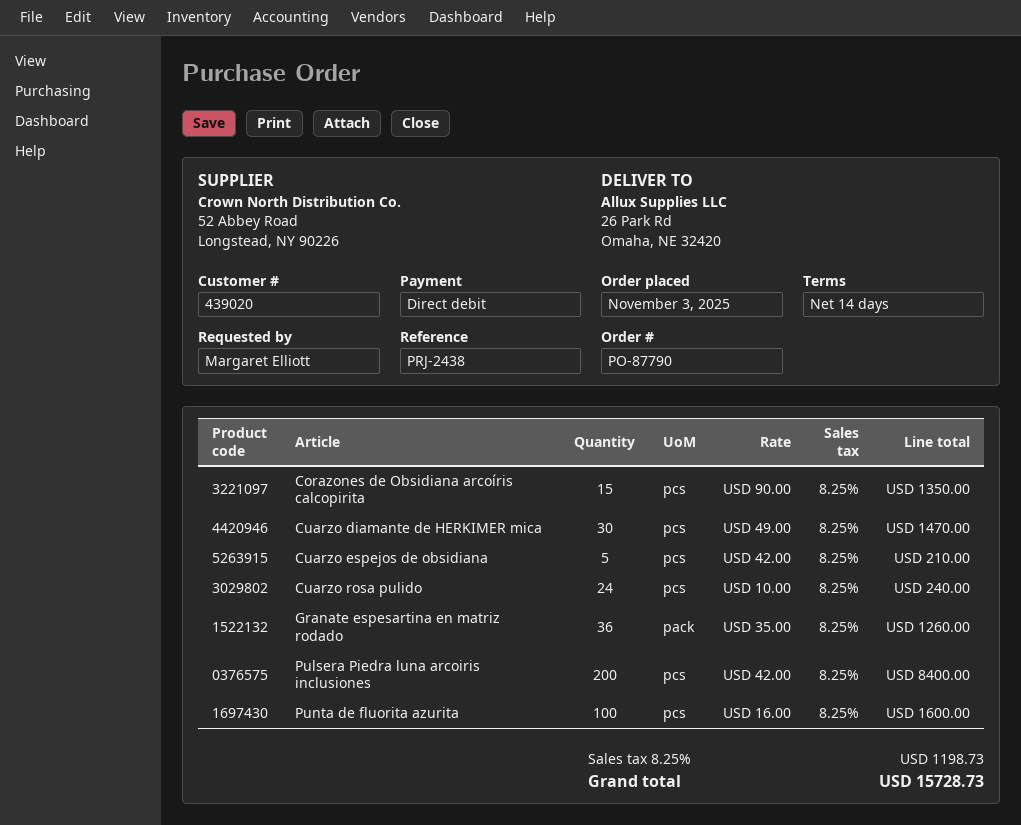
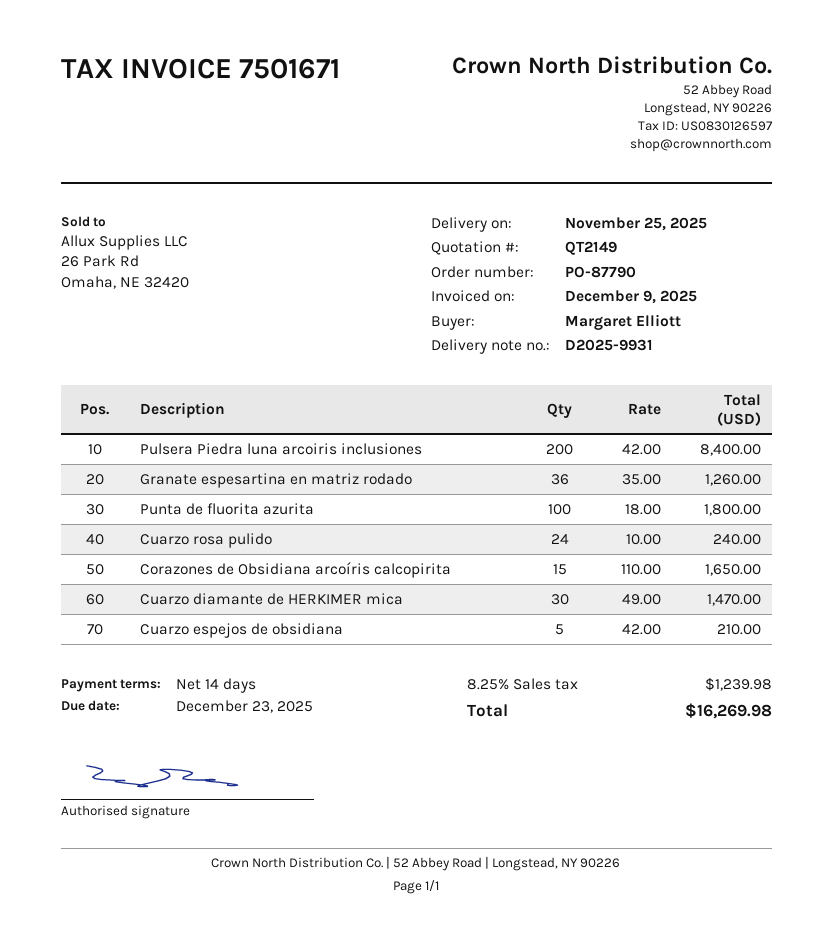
Corazones de Obsidiana arcoíris calcopirita: 15 x 90.00 = 1350.00 -> 15 x 110.00 = 1650.00
Punta de fluorita azurita: 100 x 16.00 = 1600.00 -> 100 x 18.00 = 1800.00
tax: 8.25% = 1198.73 -> 8.25% = 1239.98
total: 15728.73 -> 16269.98

